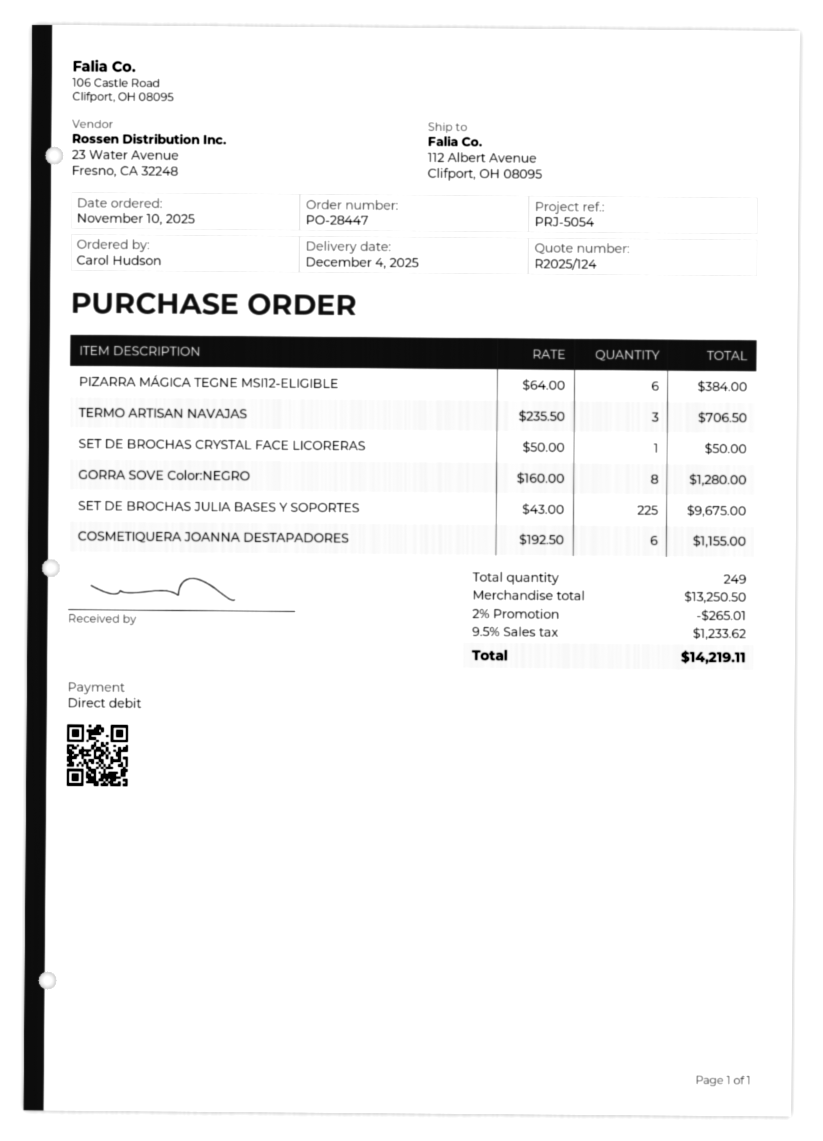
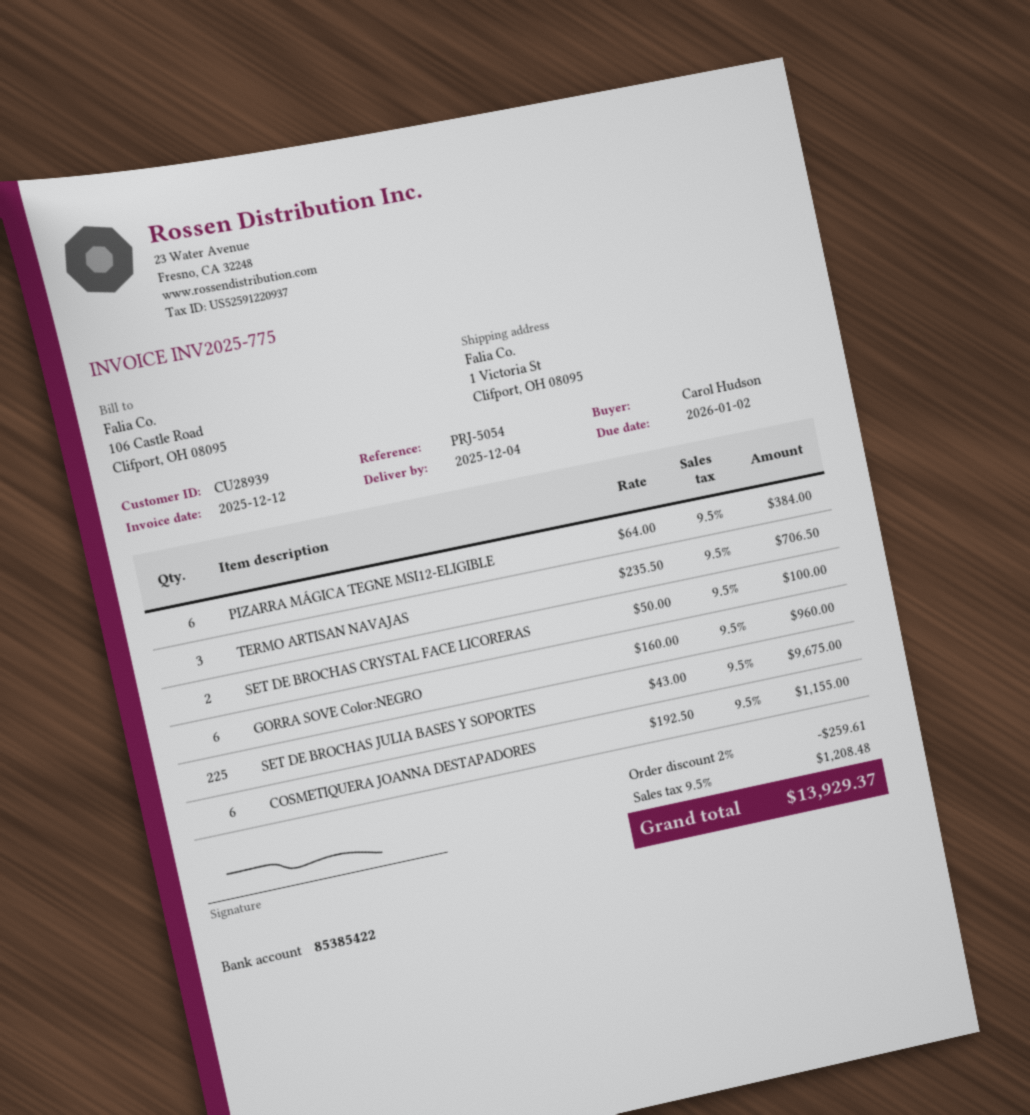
ship to: 112 Albert Avenue, Clifport, OH 08095 -> 1 Victoria St, Clifport, OH 08095
SET DE BROCHAS CRYSTAL FACE LICORERAS: 1 x 50.00 = 50.00 -> 2 x 50.00 = 100.00
GORRA SOVE Color:NEGRO: 8 x 160.00 = 1280.00 -> 6 x 160.00 = 960.00
discount: 2% = 265.01 -> 2% = 259.61
tax: 9.5% = 1233.62 -> 9.5% = 1208.48
total: 14219.11 -> 13929.37

